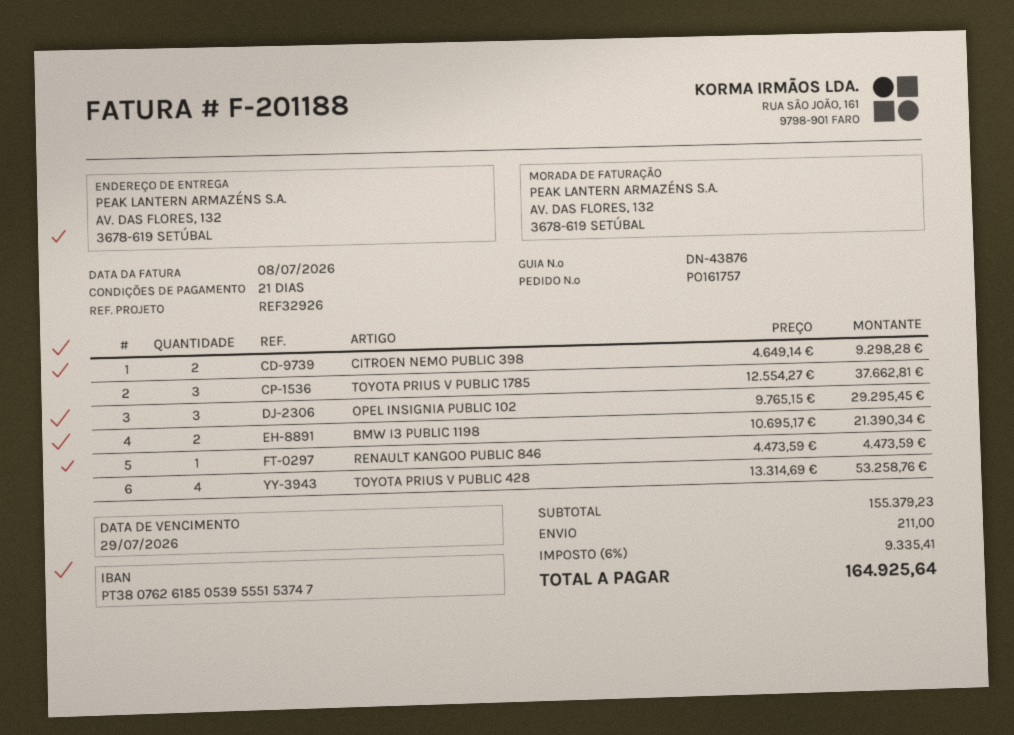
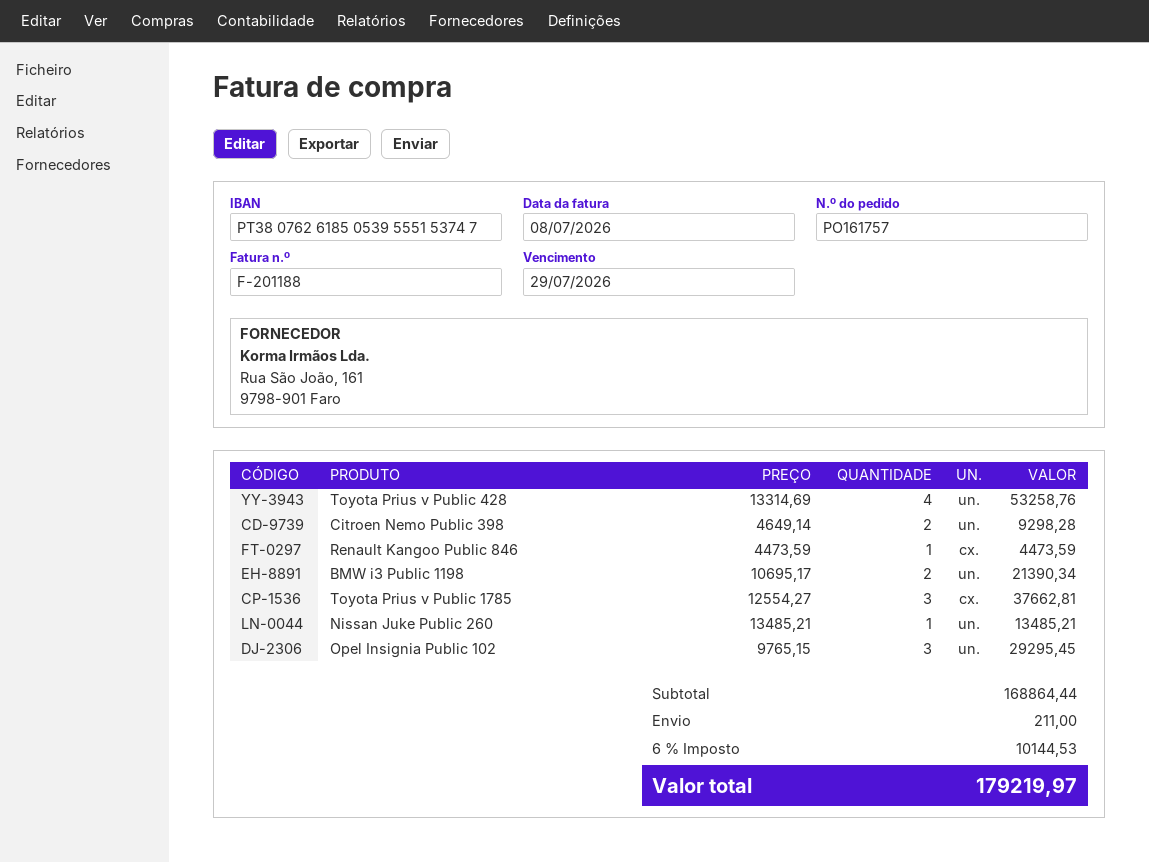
Nissan Juke Public 260: none -> 1 x 13485.21 = 13485.21
subtotal: 155379.23 -> 168864.44
tax: 6% = 9335.41 -> 6% = 10144.53
total: 164925.64 -> 179219.97

